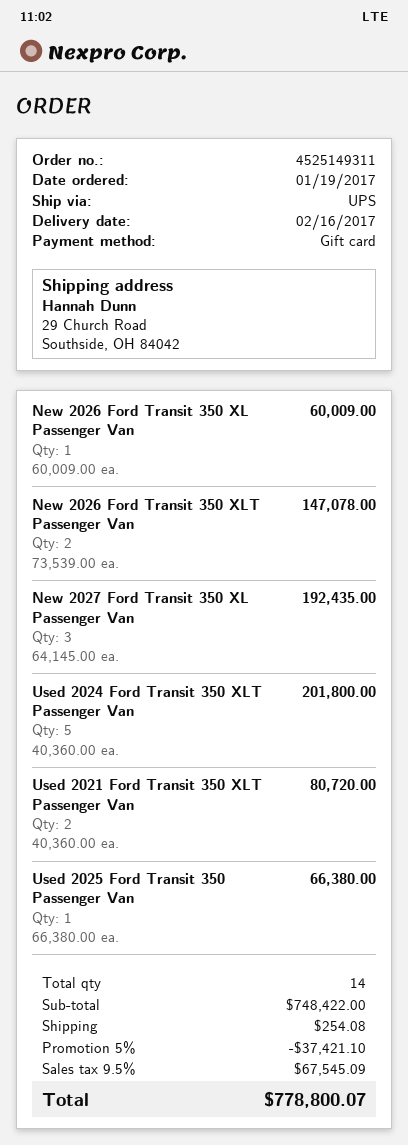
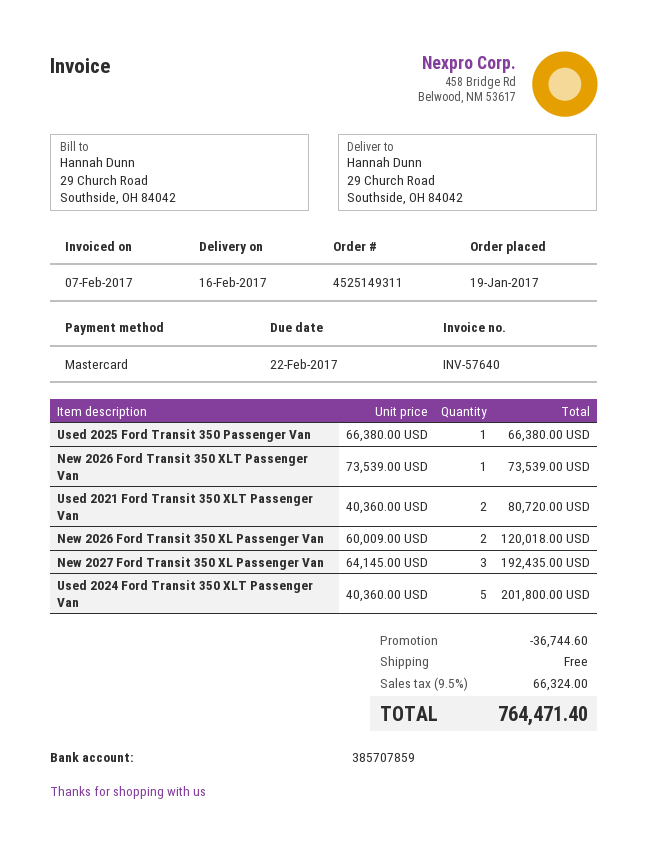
payment method: gift card -> Mastercard
New 2026 Ford Transit 350 XL Passenger Van: 1 x 60009.00 = 60009.00 -> 2 x 60009.00 = 120018.00
New 2026 Ford Transit 350 XLT Passenger Van: 2 x 73539.00 = 147078.00 -> 1 x 73539.00 = 73539.00
discount: 37421.10 -> 36744.60
shipping: 254.08 -> 0.00
tax: 9.5% = 67545.09 -> 9.5% = 66324.00
total: 778800.07 -> 764471.40

